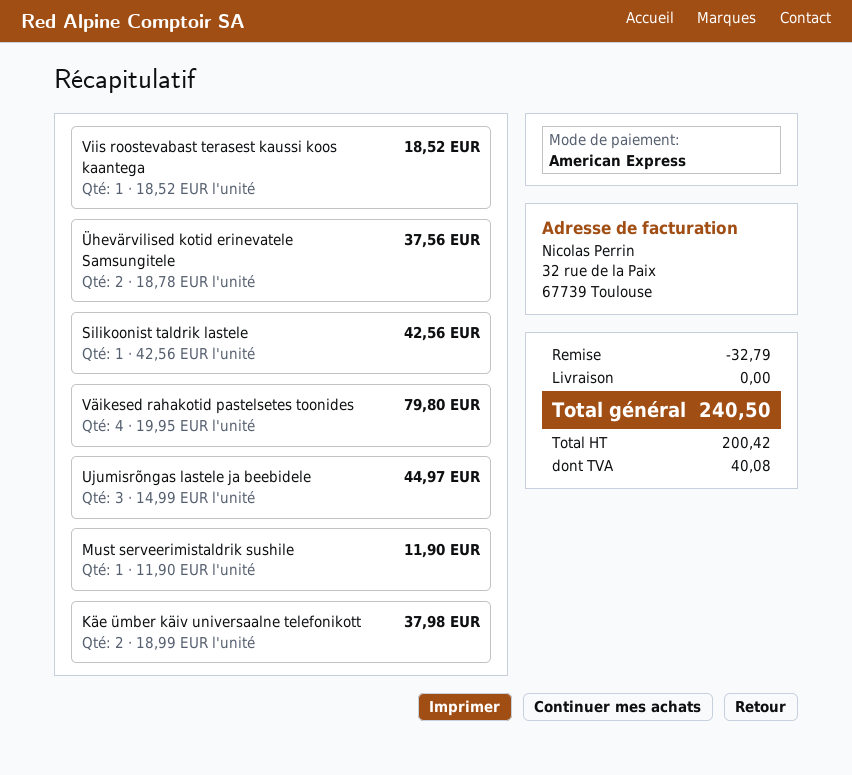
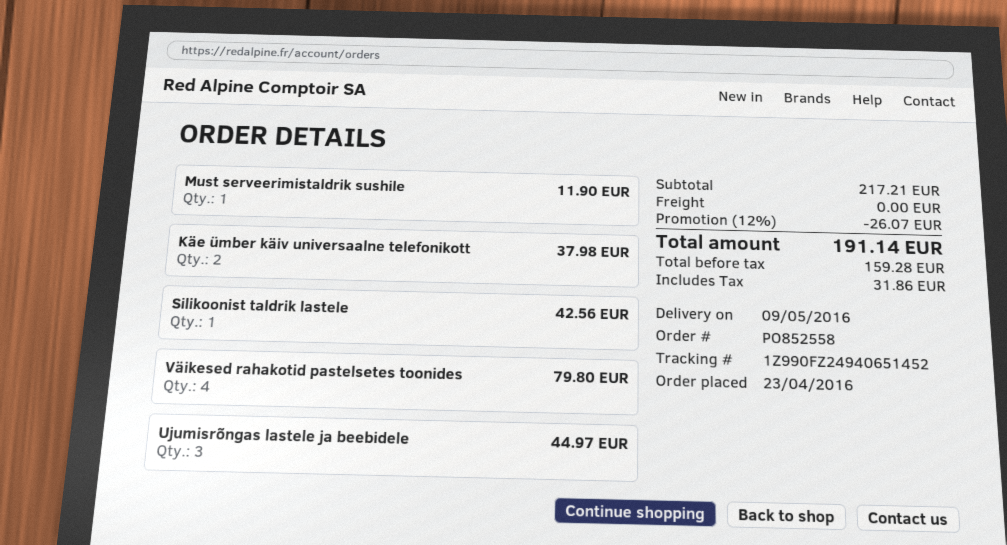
Viis roostevabast terasest kaussi koos kaantega: 1 for 18.52 -> none
Ühevärvilised kotid erinevatele Samsungitele: 2 for 37.56 -> none
discount: 32.79 -> 26.07
net: 200.42 -> 159.28
tax: 40.08 -> 31.86
total: 240.50 -> 191.14

